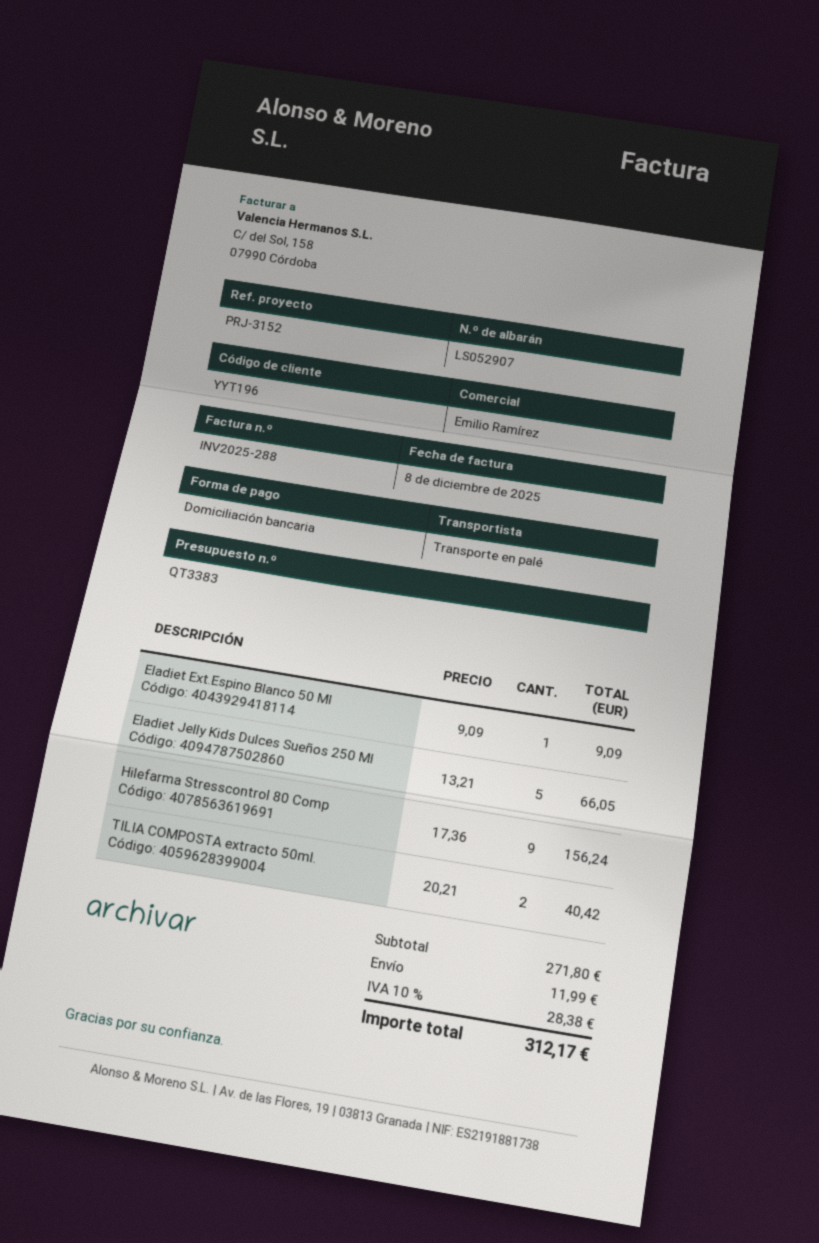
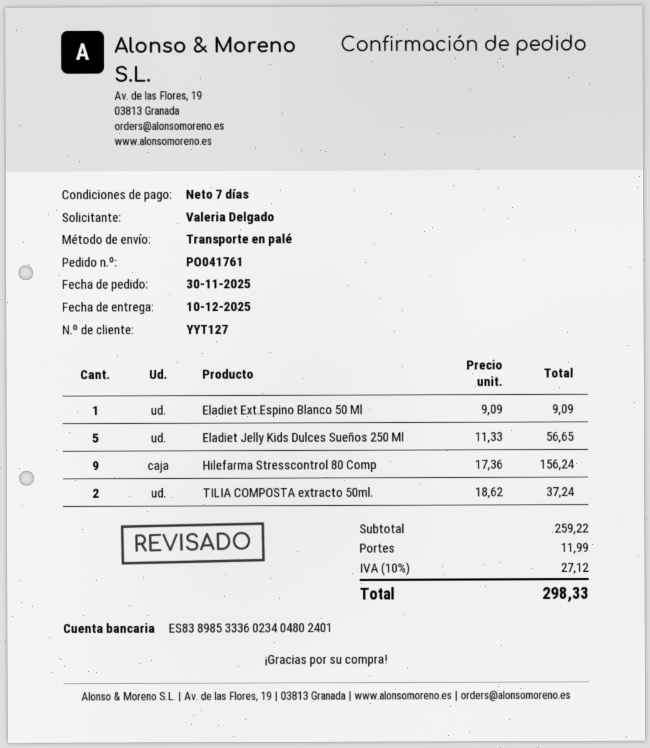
customer number: YYT196 -> YYT127
Eladiet Jelly Kids Dulces Sueños 250 Ml: 5 x 13.21 = 66.05 -> 5 x 11.33 = 56.65
TILIA COMPOSTA extracto 50ml.: 2 x 20.21 = 40.42 -> 2 x 18.62 = 37.24
subtotal: 271.80 -> 259.22
tax: 10% = 28.38 -> 10% = 27.12
total: 312.17 -> 298.33

